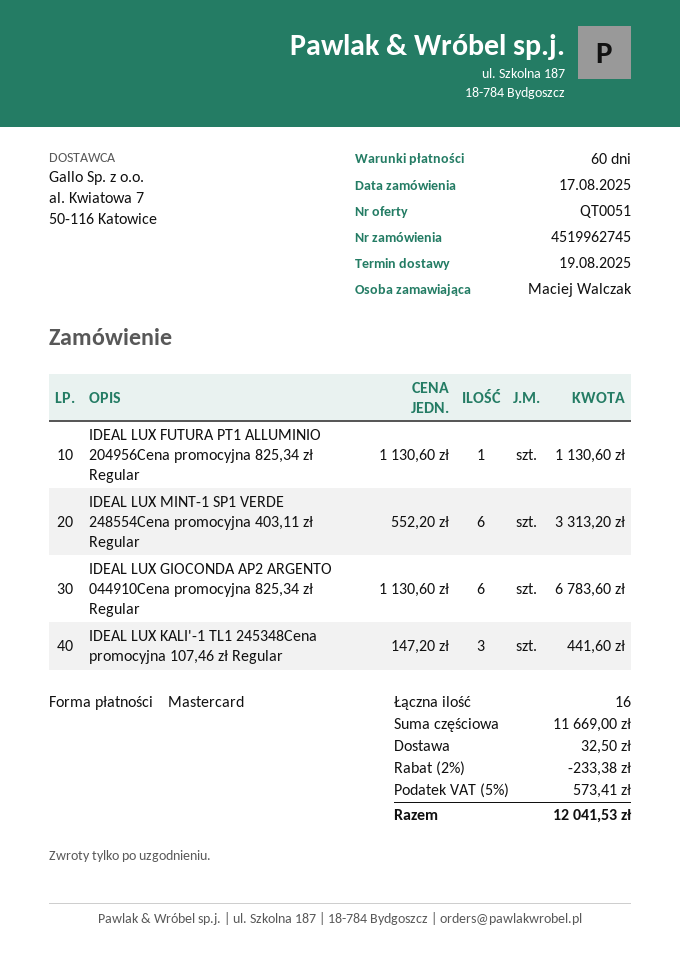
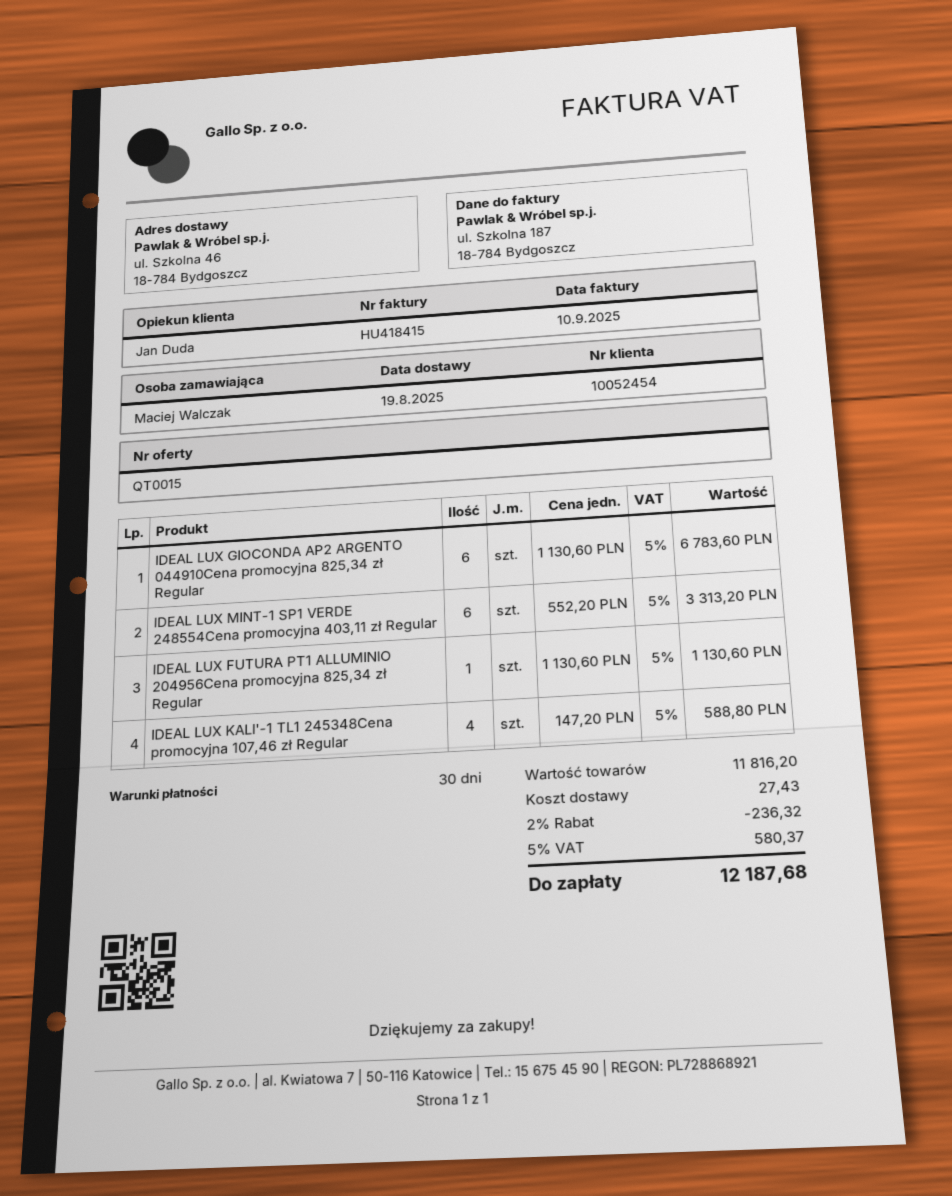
quote number: QT0051 -> QT0015
payment terms: 60 days -> 30 days
IDEAL LUX KALI'-1 TL1 245348Cena promocyjna 107,46 zł Regular: 3 x 147.20 = 441.60 -> 4 x 147.20 = 588.80
subtotal: 11669.00 -> 11816.20
discount: 2% = 233.38 -> 2% = 236.32
shipping: 32.50 -> 27.43
tax: 5% = 573.41 -> 5% = 580.37
total: 12041.53 -> 12187.68

